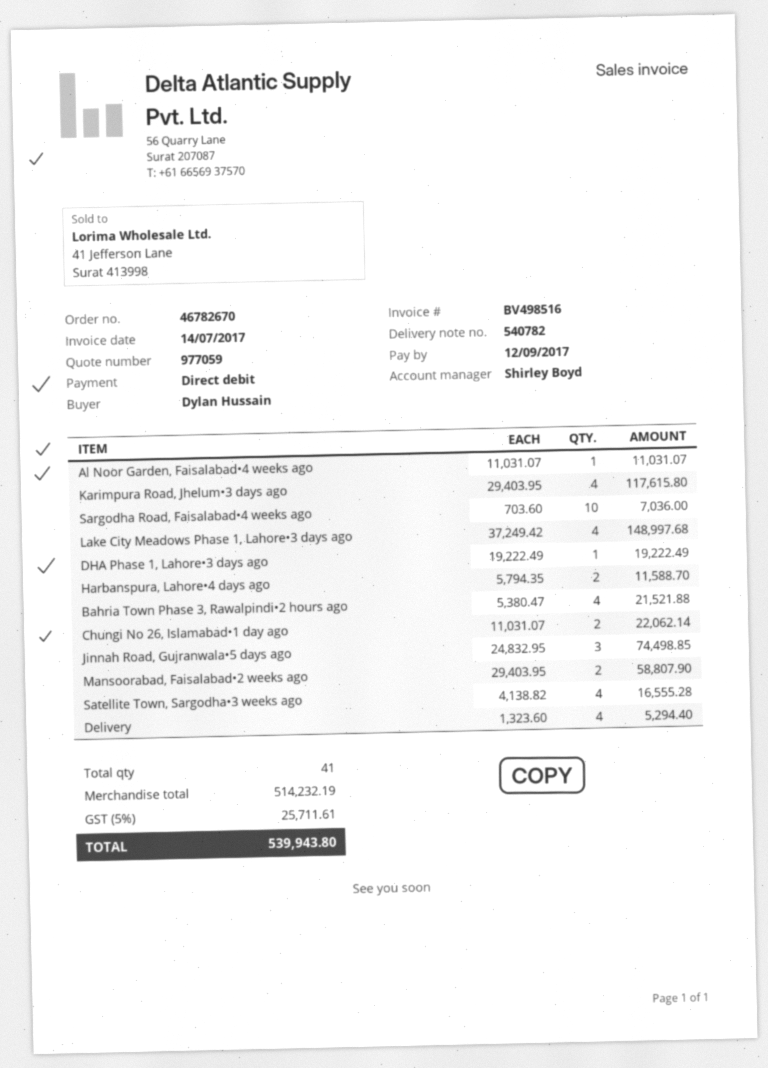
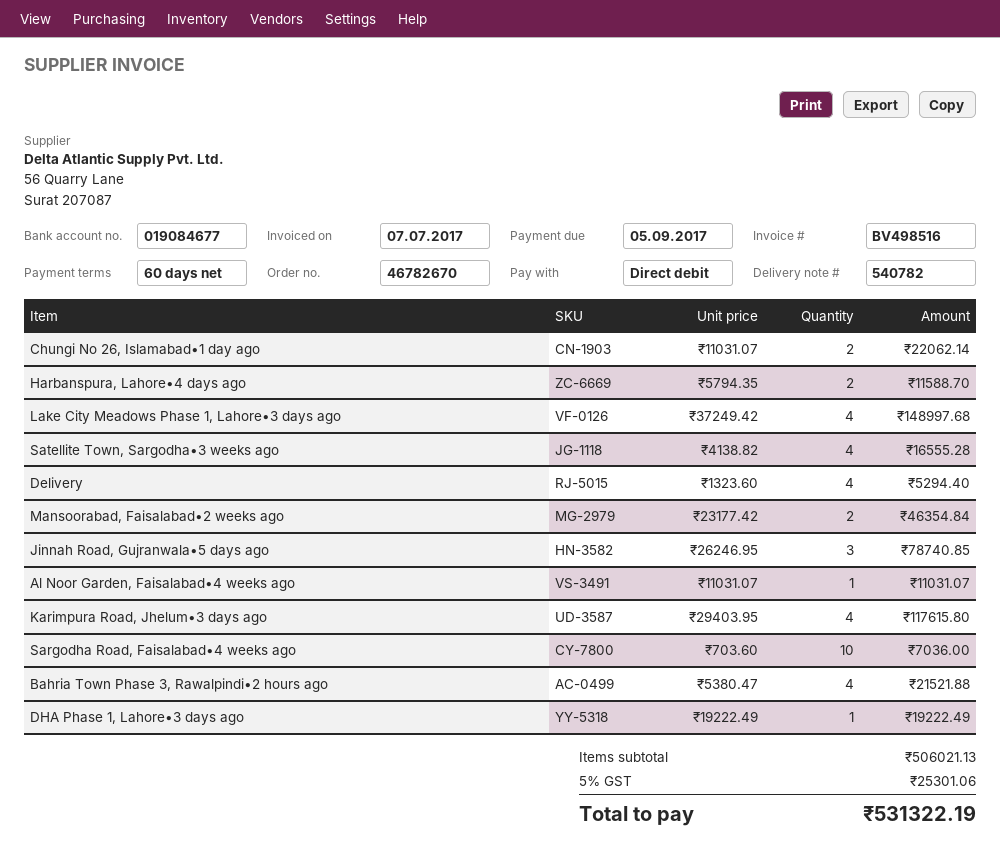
invoice date: 2017-07-14 -> 2017-07-07
due date: 2017-09-12 -> 2017-09-05
Jinnah Road, Gujranwala•5 days ago: 3 x 24832.95 = 74498.85 -> 3 x 26246.95 = 78740.85
Mansoorabad, Faisalabad•2 weeks ago: 2 x 29403.95 = 58807.90 -> 2 x 23177.42 = 46354.84
subtotal: 514232.19 -> 506021.13
tax: 5% = 25711.61 -> 5% = 25301.06
total: 539943.80 -> 531322.19

